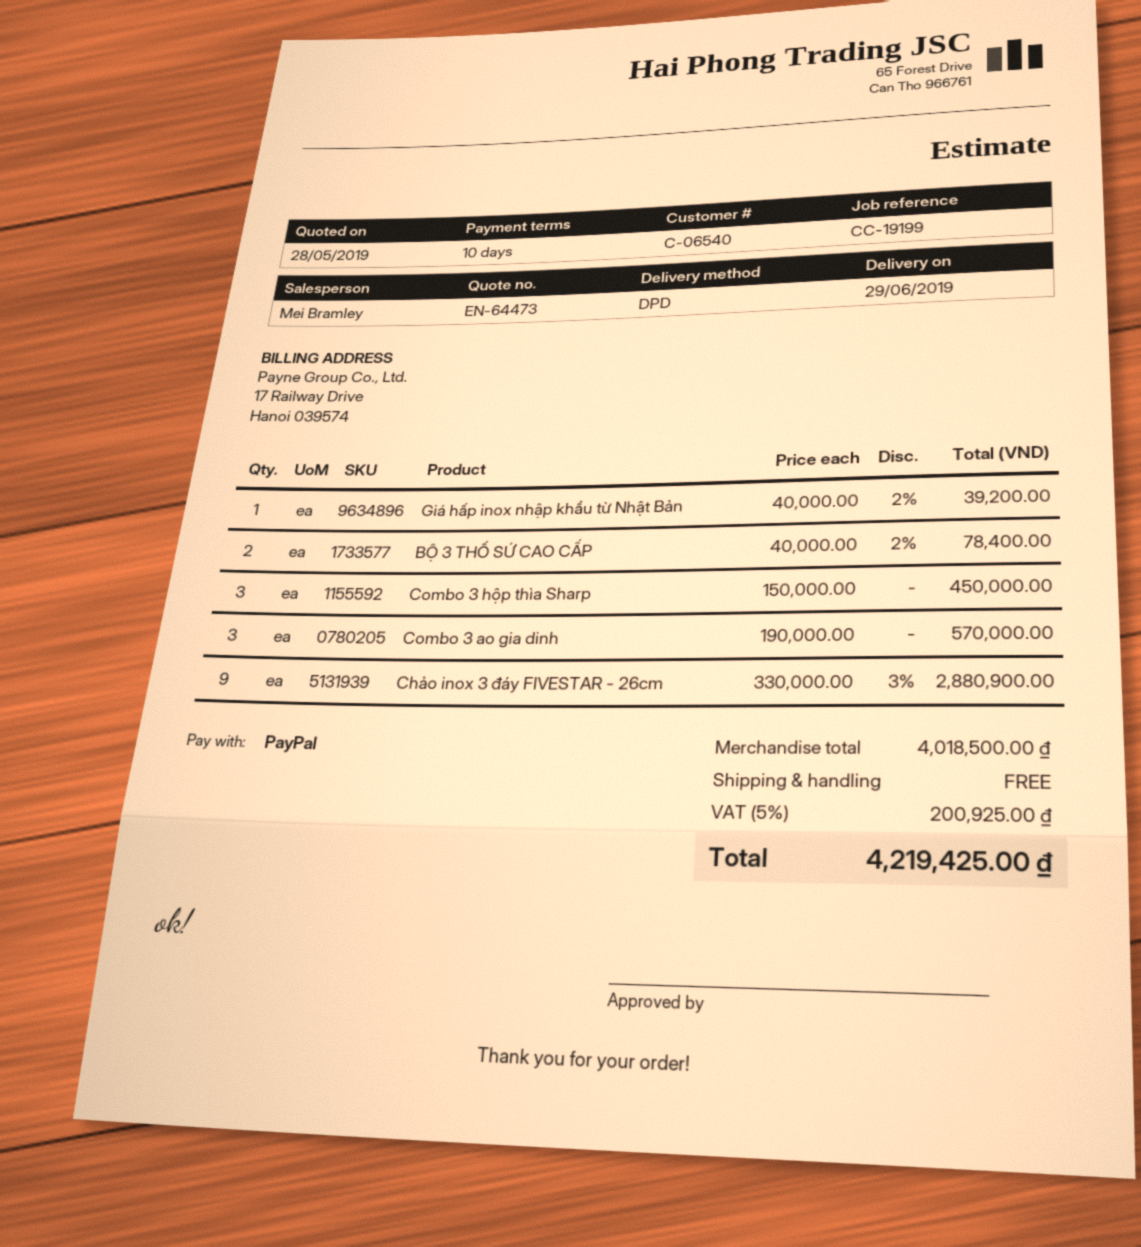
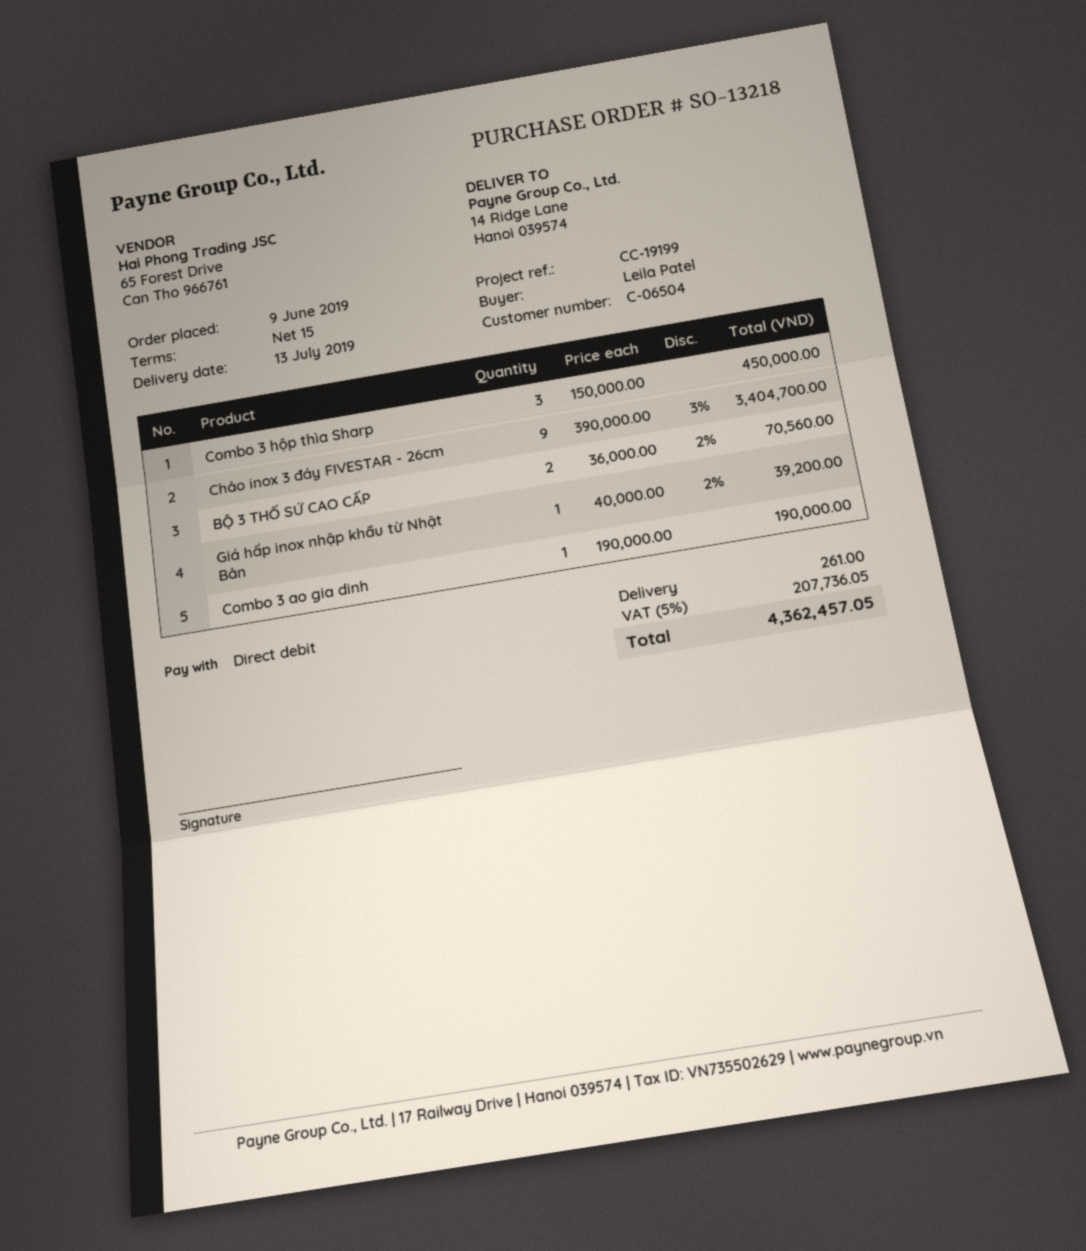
delivery date: 2019-06-29 -> 2019-07-13
payment terms: 10 days -> 15 days
customer number: C-06540 -> C-06504
payment method: PayPal -> direct debit
BỘ 3 THỐ SỨ CAO CẤP: 2 x 40000.00 - 2% = 78400.00 -> 2 x 36000.00 - 2% = 70560.00
Combo 3 ao gia dinh: 3 x 190000.00 = 570000.00 -> 1 x 190000.00 = 190000.00
Chảo inox 3 đáy FIVESTAR - 26cm: 9 x 330000.00 - 3% = 2880900.00 -> 9 x 390000.00 - 3% = 3404700.00
shipping: 0.00 -> 261.00
tax: 5% = 200925.00 -> 5% = 207736.05
total: 4219425.00 -> 4362457.05

